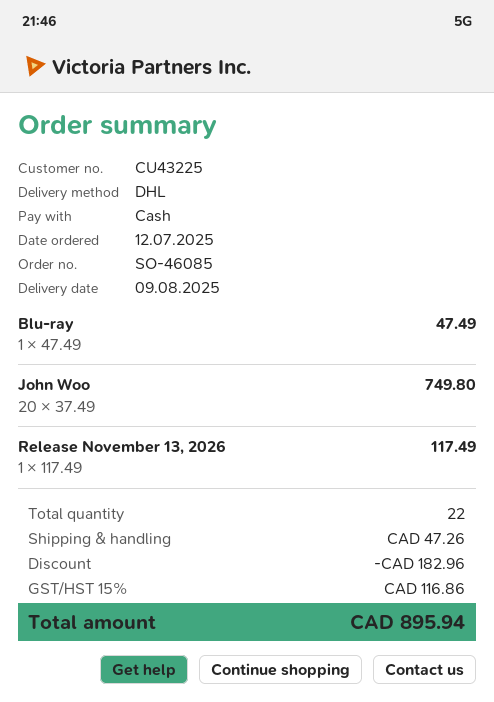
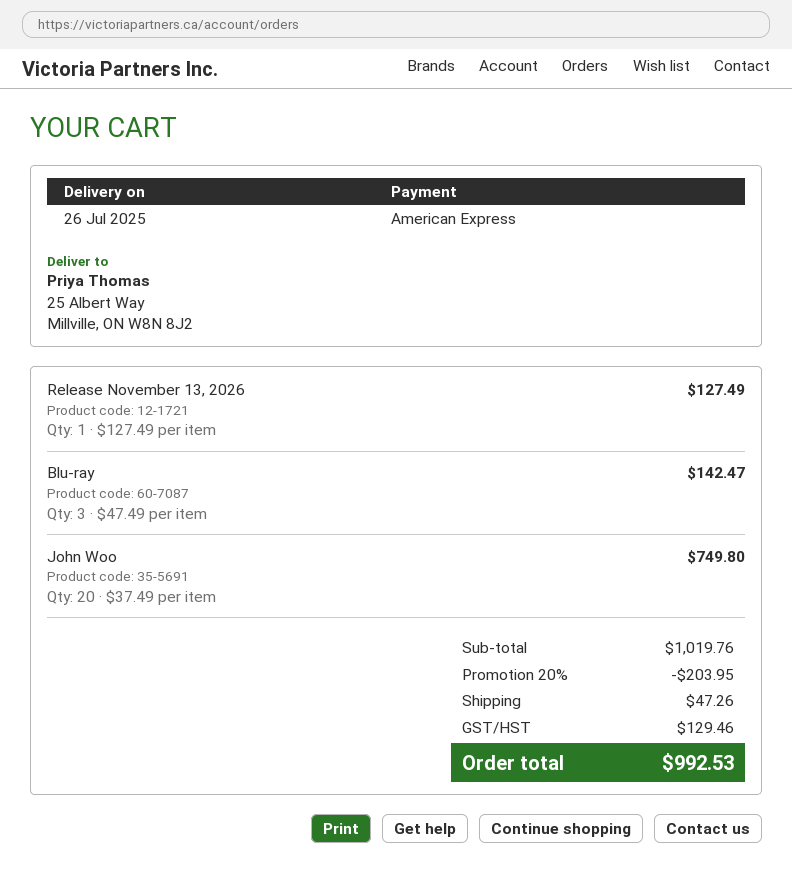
delivery date: 2025-08-09 -> 2025-07-26
payment method: cash -> American Express
Blu-ray: 1 x 47.49 = 47.49 -> 3 x 47.49 = 142.47
Release November 13, 2026: 1 x 117.49 = 117.49 -> 1 x 127.49 = 127.49
discount: 182.96 -> 203.95
tax: 116.86 -> 129.46
total: 895.94 -> 992.53

